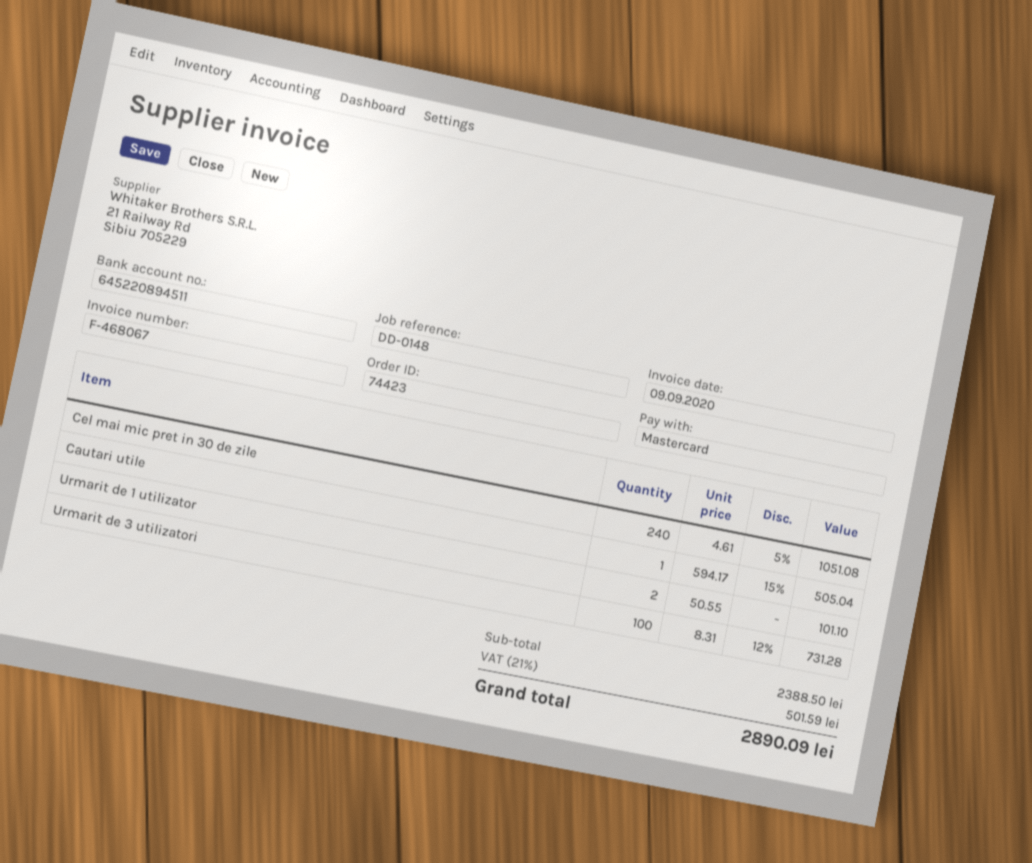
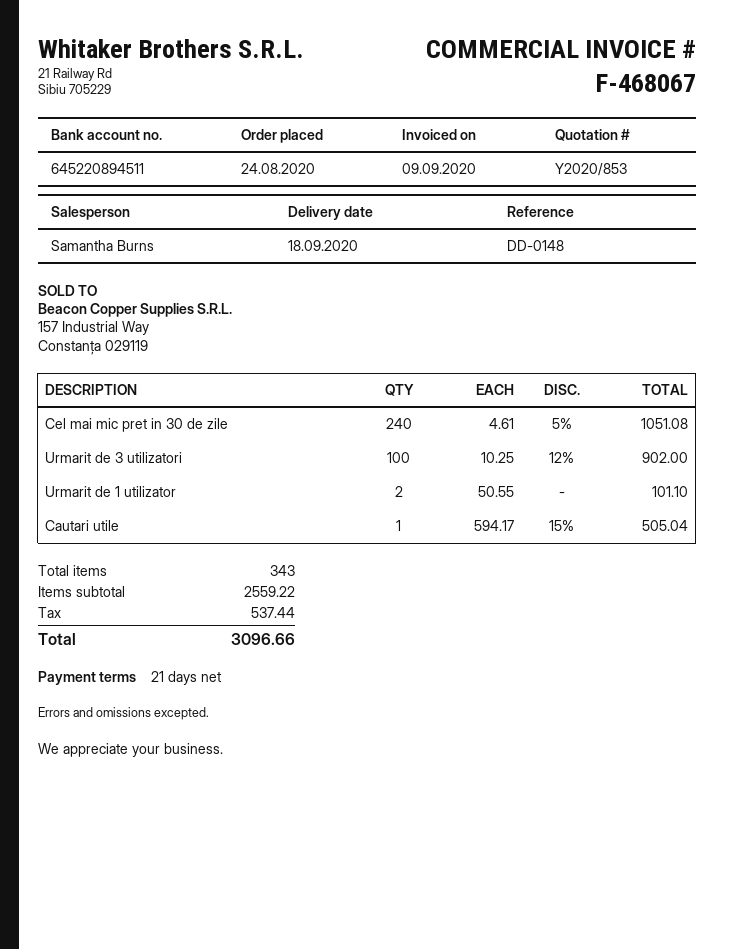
Urmarit de 3 utilizatori: 100 x 8.31 - 12% = 731.28 -> 100 x 10.25 - 12% = 902.00
subtotal: 2388.50 -> 2559.22
tax: 501.59 -> 537.44
total: 2890.09 -> 3096.66

